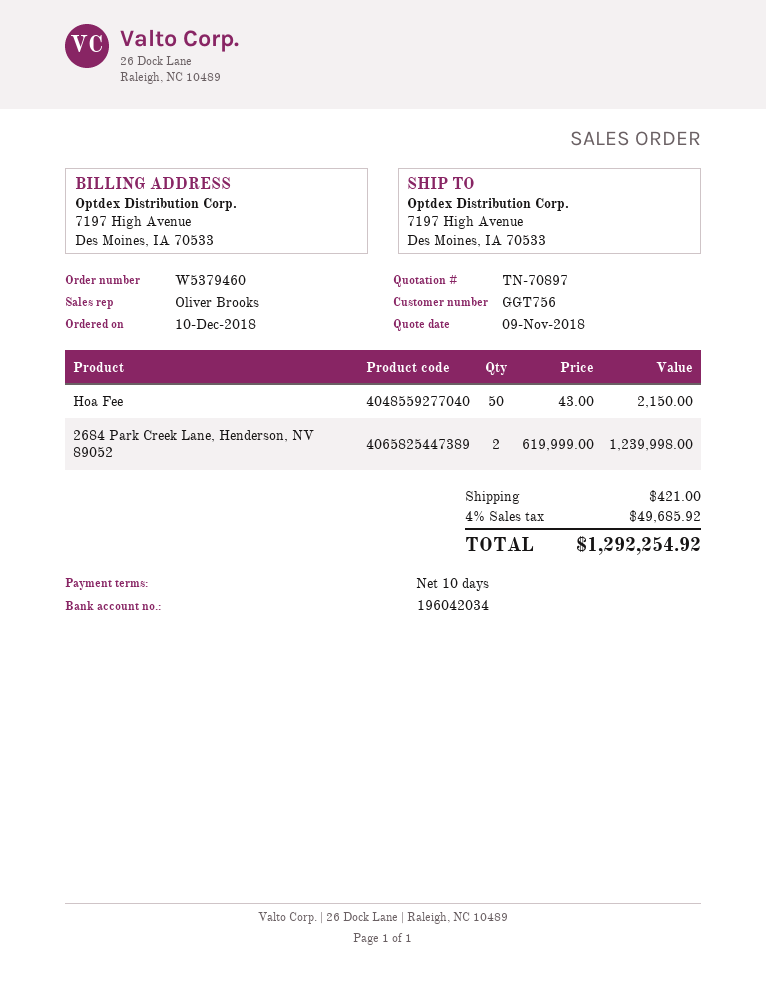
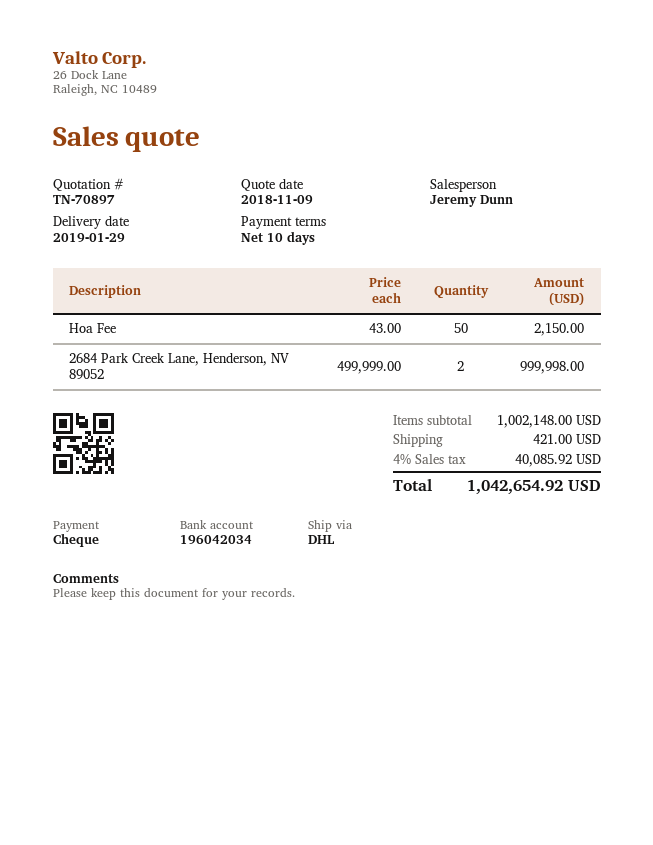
sales rep: Oliver Brooks -> Jeremy Dunn
2684 Park Creek Lane, Henderson, NV 89052: 2 x 619999.00 = 1239998.00 -> 2 x 499999.00 = 999998.00
tax: 4% = 49685.92 -> 4% = 40085.92
total: 1292254.92 -> 1042654.92

